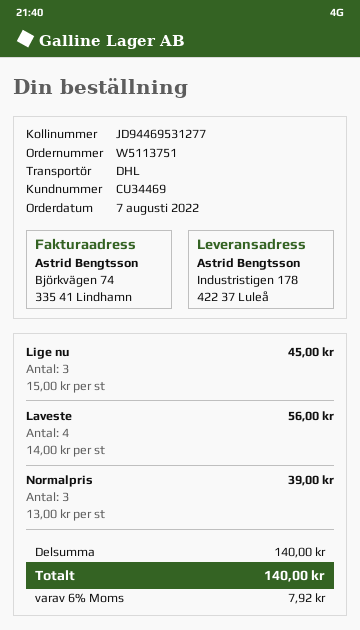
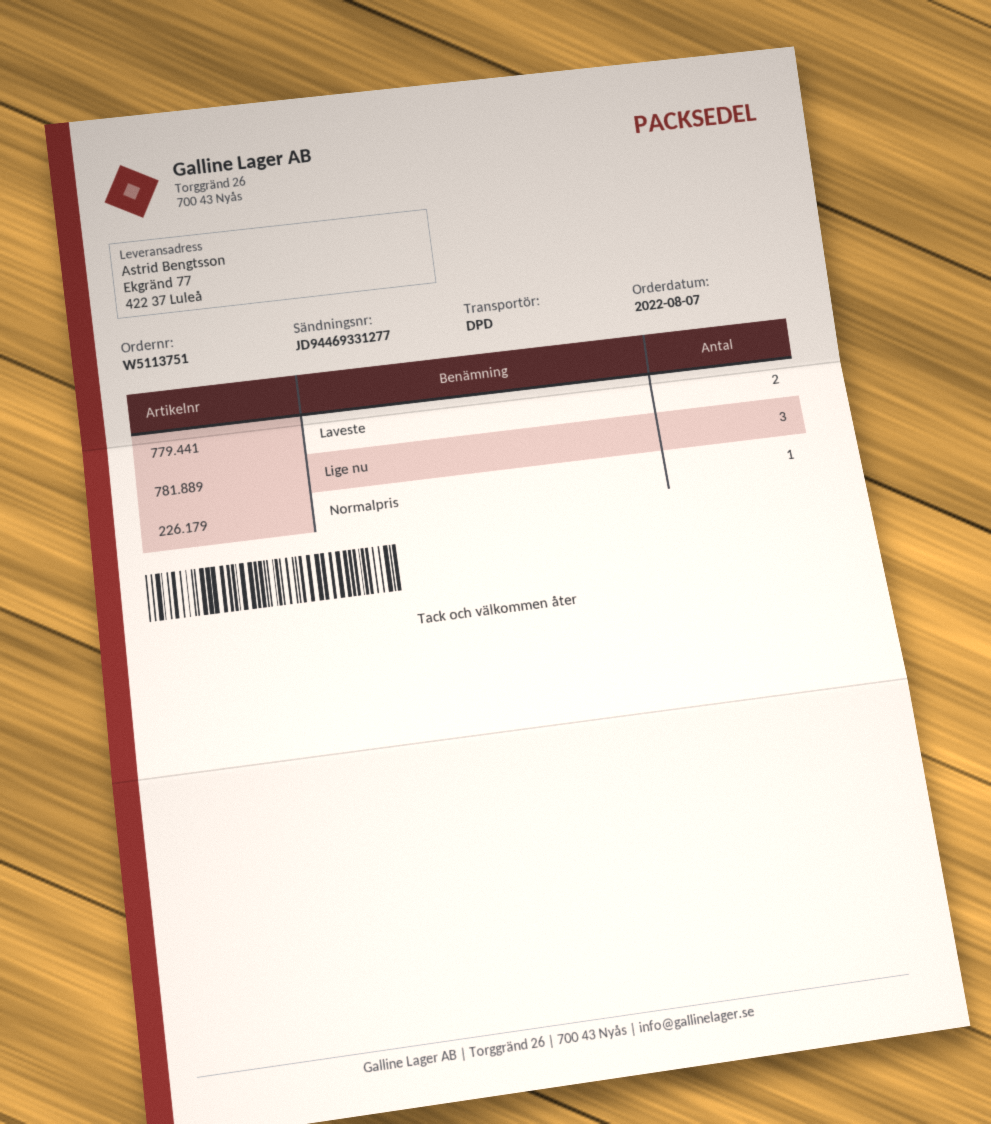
shipping method: DHL -> DPD
tracking number: JD94469531277 -> JD94469331277
ship to: Industristigen 178, 422 37 Luleå -> Ekgränd 77, 422 37 Luleå
Laveste: 4 -> 2
Normalpris: 3 -> 1

